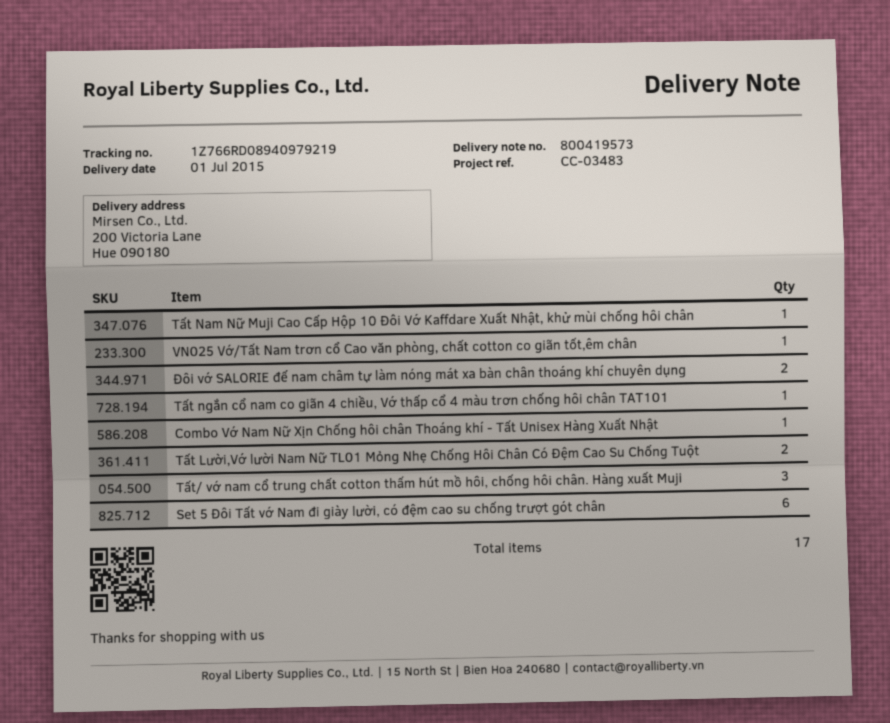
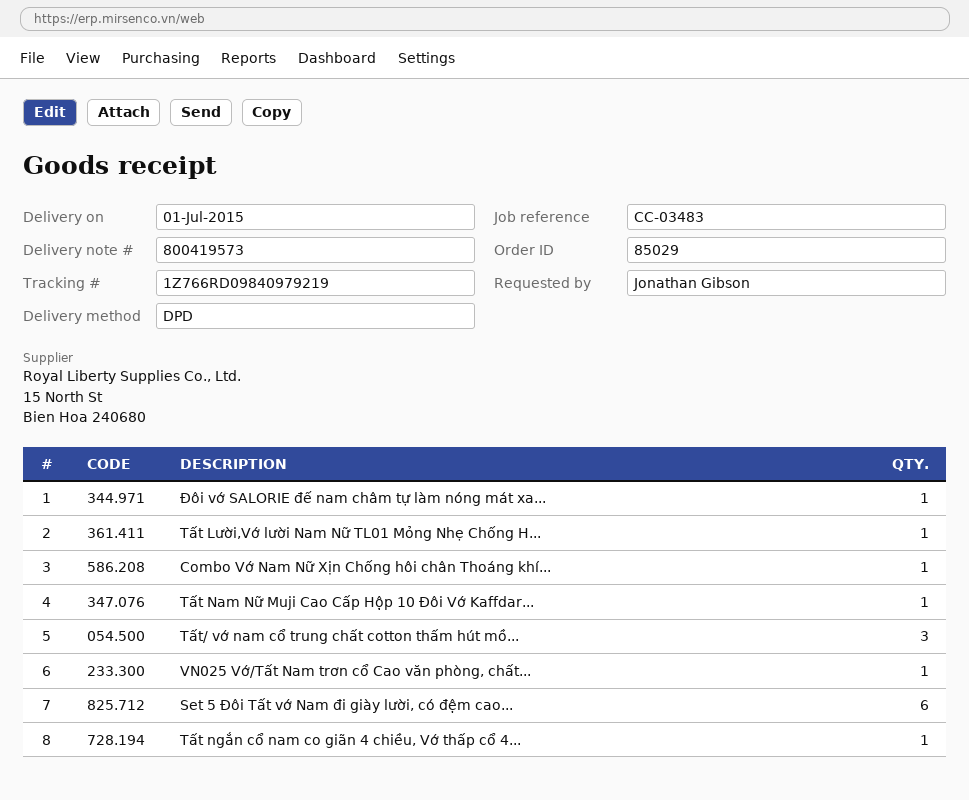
tracking number: 1Z766RD08940979219 -> 1Z766RD09840979219
Đôi vớ SALORIE đế nam châm tự làm nóng mát xa bàn chân thoáng khí chuyên dụng: 2 -> 1
Tất Lười,Vớ lười Nam Nữ TL01 Mỏng Nhẹ Chống Hôi Chân Có Đệm Cao Su Chống Tuột: 2 -> 1

